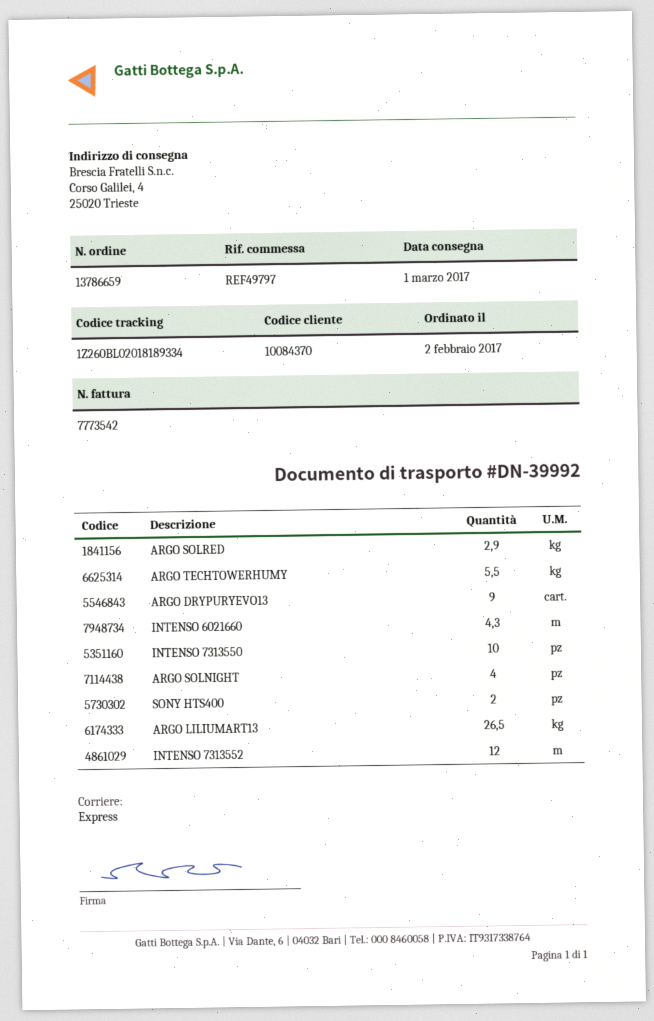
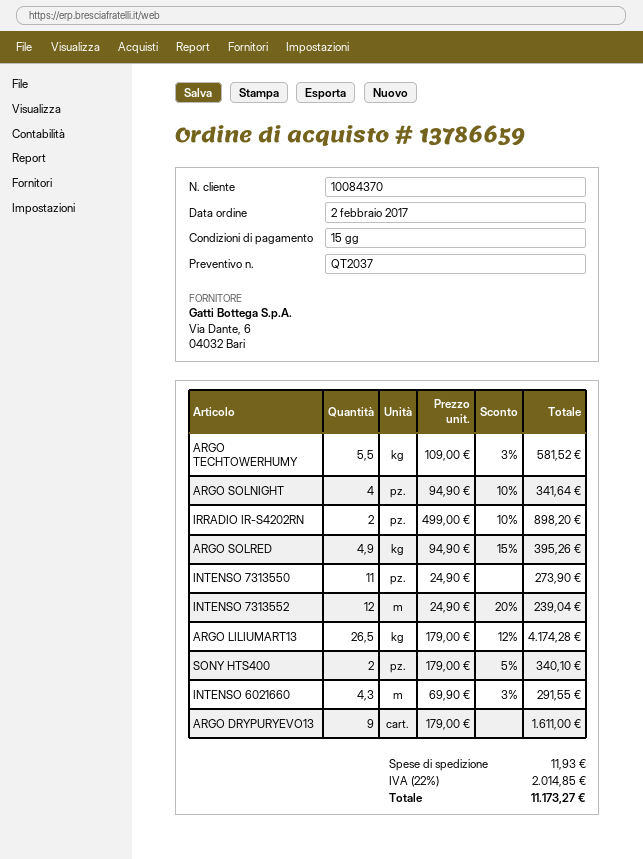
ARGO SOLRED: 2.9 -> 4.9
INTENSO 7313550: 10 -> 11
IRRADIO IR-S4202RN: none -> 2

